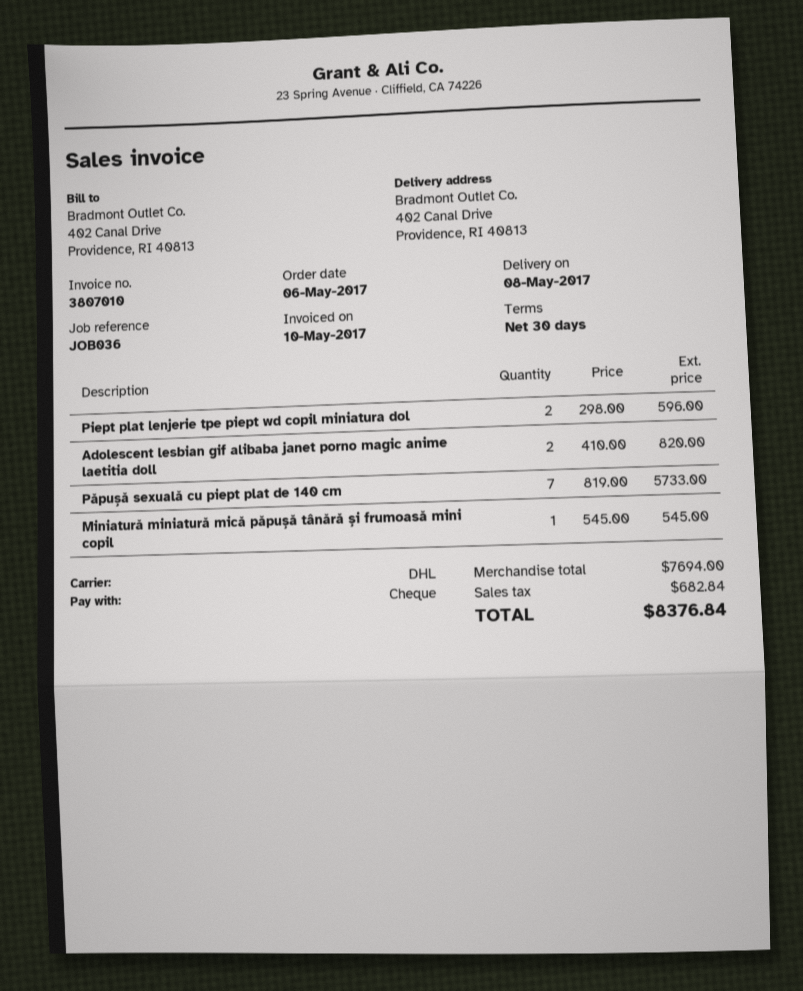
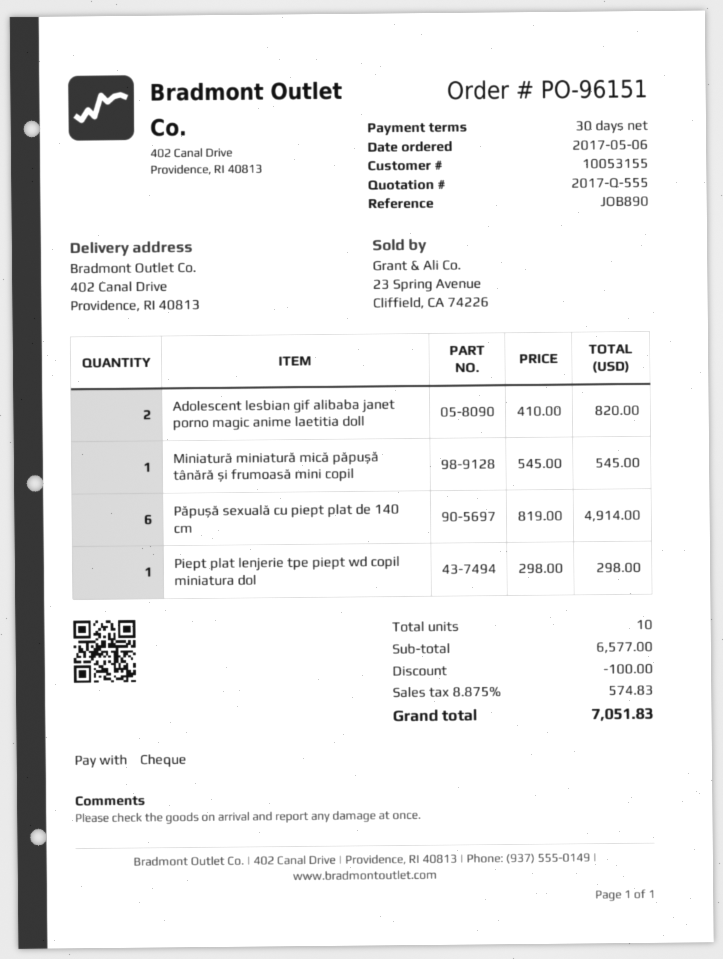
reference: JOB036 -> JOB890
Piept plat lenjerie tpe piept wd copil miniatura dol: 2 x 298.00 = 596.00 -> 1 x 298.00 = 298.00
Păpușă sexuală cu piept plat de 140 cm: 7 x 819.00 = 5733.00 -> 6 x 819.00 = 4914.00
subtotal: 7694.00 -> 6577.00
discount: none -> 100.00
tax: 682.84 -> 574.83
total: 8376.84 -> 7051.83

